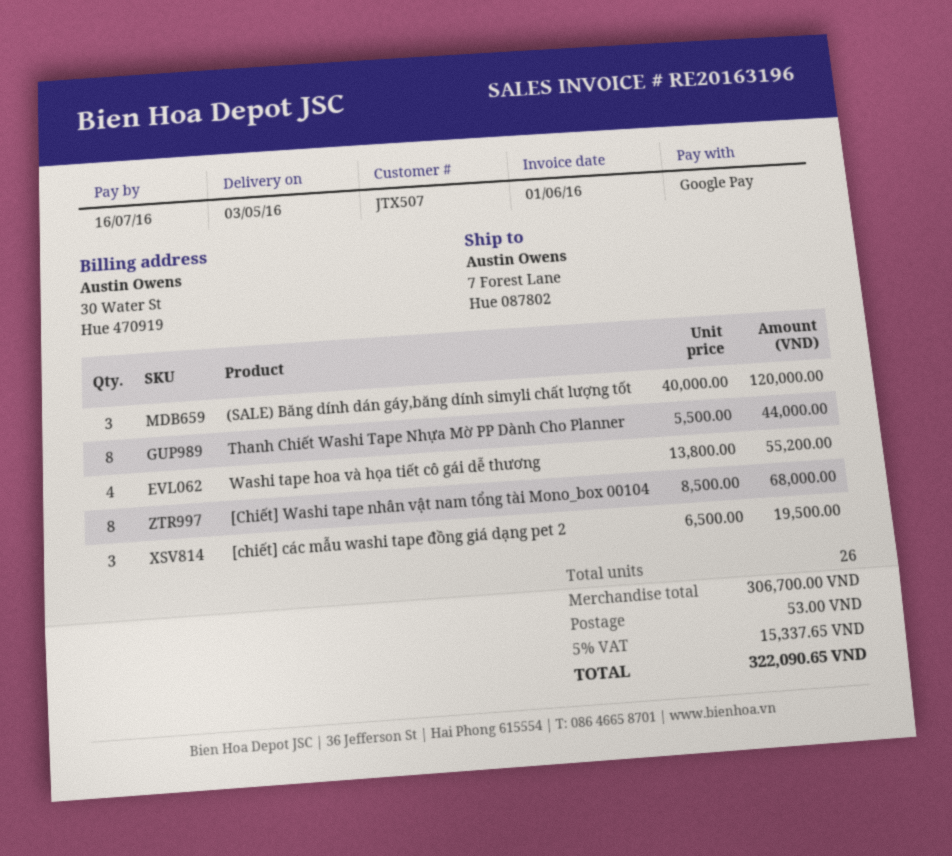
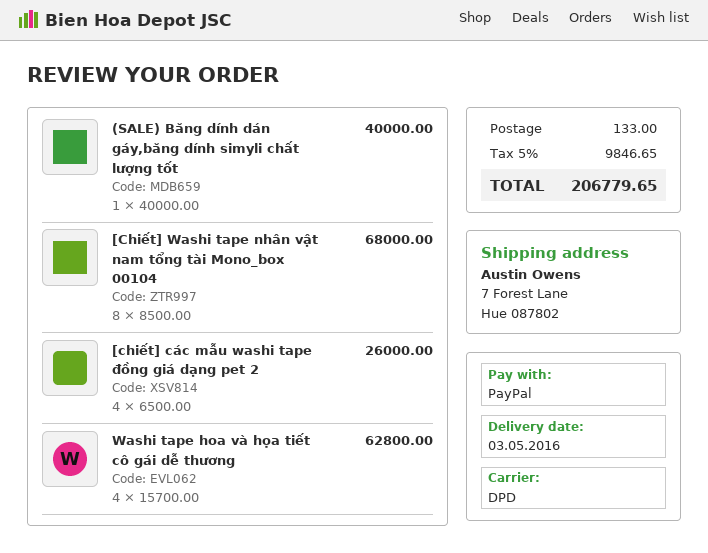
payment method: Google Pay -> PayPal
(SALE) Băng dính dán gáy,băng dính simyli chất lượng tốt: 3 x 40000.00 = 120000.00 -> 1 x 40000.00 = 40000.00
Thanh Chiết Washi Tape Nhựa Mờ PP Dành Cho Planner: 8 x 5500.00 = 44000.00 -> none
Washi tape hoa và họa tiết cô gái dễ thương: 4 x 13800.00 = 55200.00 -> 4 x 15700.00 = 62800.00
[chiết] các mẫu washi tape đồng giá dạng pet 2: 3 x 6500.00 = 19500.00 -> 4 x 6500.00 = 26000.00
shipping: 53.00 -> 133.00
tax: 5% = 15337.65 -> 5% = 9846.65
total: 322090.65 -> 206779.65

